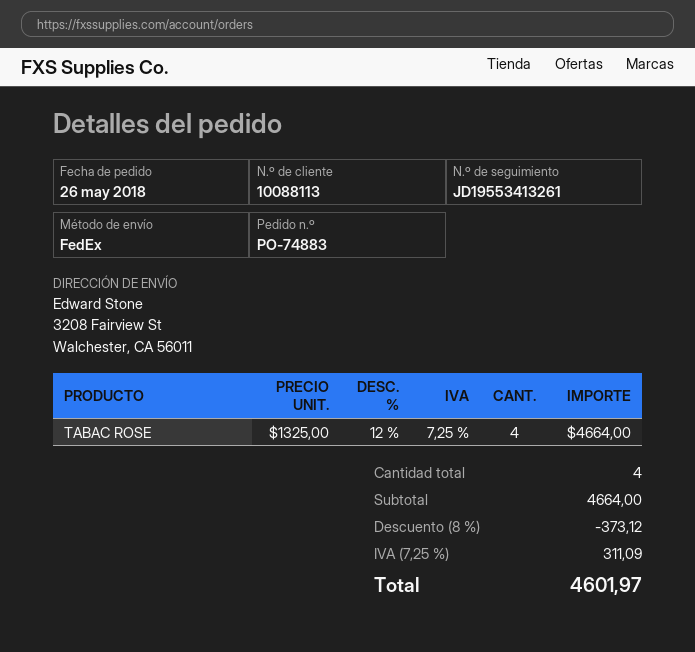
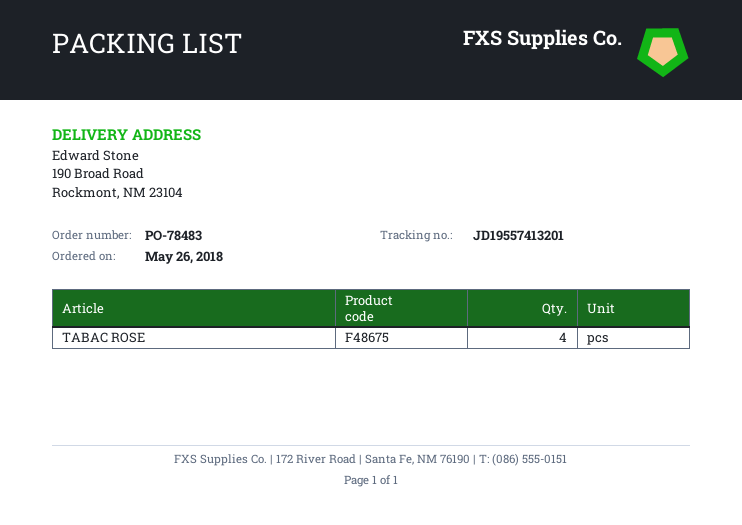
order number: PO-74883 -> PO-78483
tracking number: JD19553413261 -> JD19557413201
ship to: 3208 Fairview St, Walchester, CA 56011 -> 190 Broad Road, Rockmont, NM 23104

